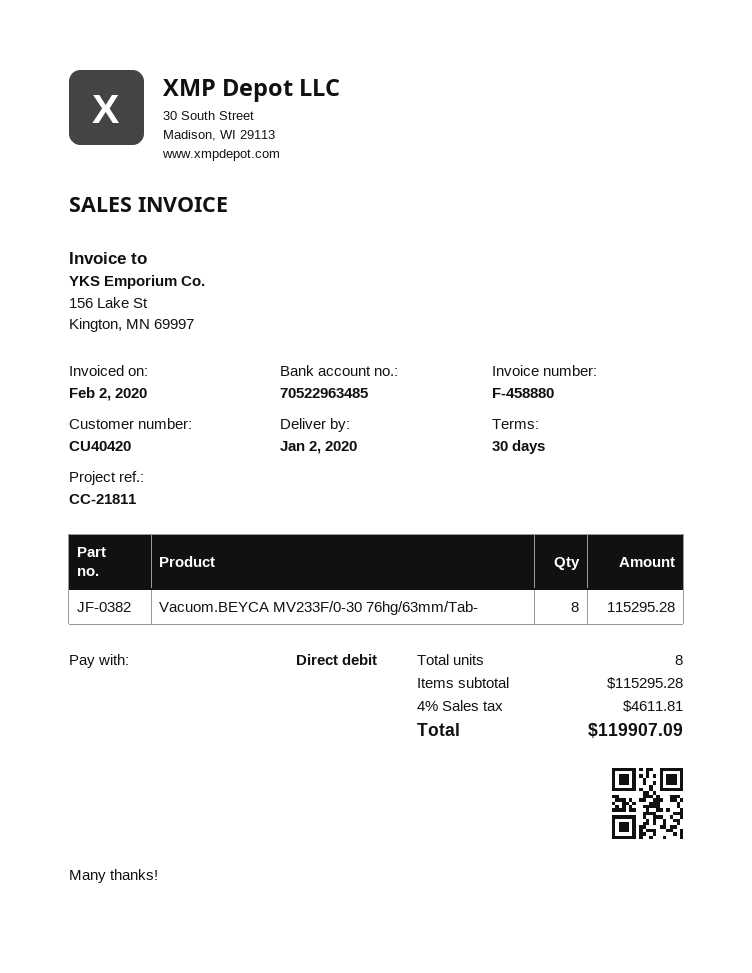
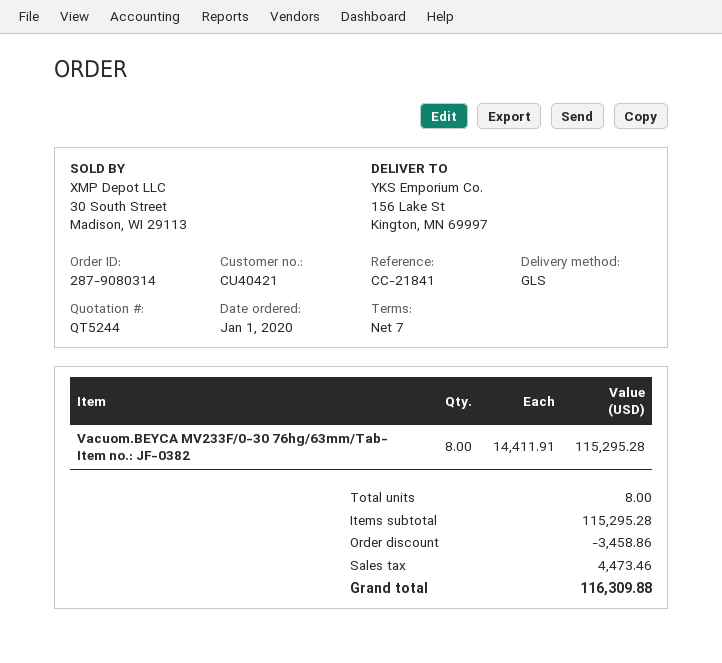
payment terms: 30 days -> 7 days
customer number: CU40420 -> CU40421
reference: CC-21811 -> CC-21841
discount: none -> 3458.86
tax: 4611.81 -> 4473.46
total: 119907.09 -> 116309.88

